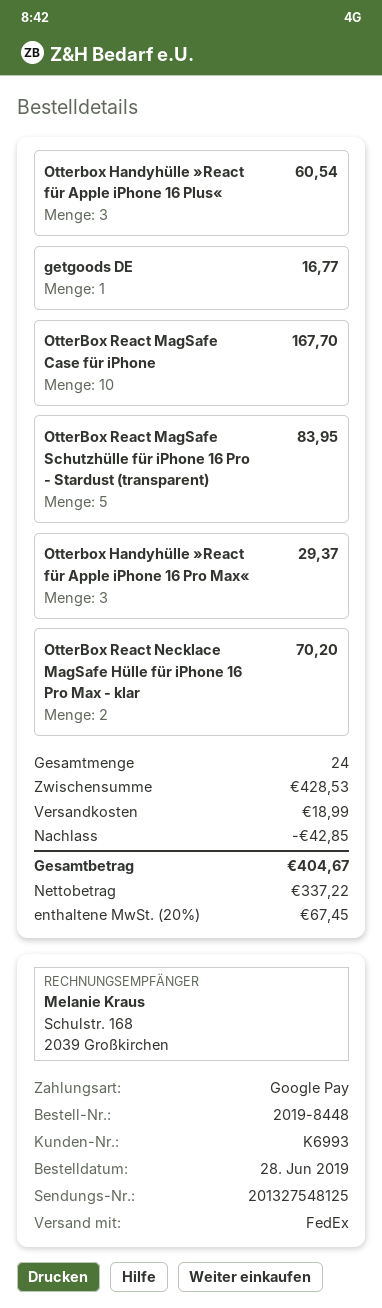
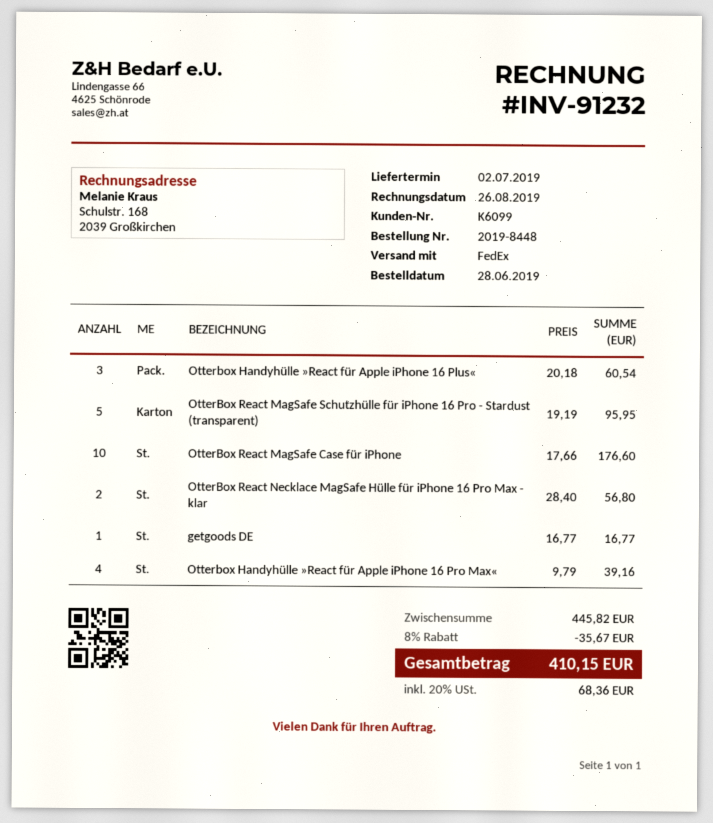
customer number: K6993 -> K6099
OtterBox React MagSafe Case für iPhone: 10 for 167.70 -> 10 for 176.60
OtterBox React MagSafe Schutzhülle für iPhone 16 Pro - Stardust (transparent): 5 for 83.95 -> 5 for 95.95
Otterbox Handyhülle »React für Apple iPhone 16 Pro Max«: 3 for 29.37 -> 4 for 39.16
OtterBox React Necklace MagSafe Hülle für iPhone 16 Pro Max - klar: 2 for 70.20 -> 2 for 56.80
subtotal: 428.53 -> 445.82
discount: 42.85 -> 35.67
shipping: 18.99 -> none
tax: 20% = 67.45 -> 20% = 68.36
total: 404.67 -> 410.15

